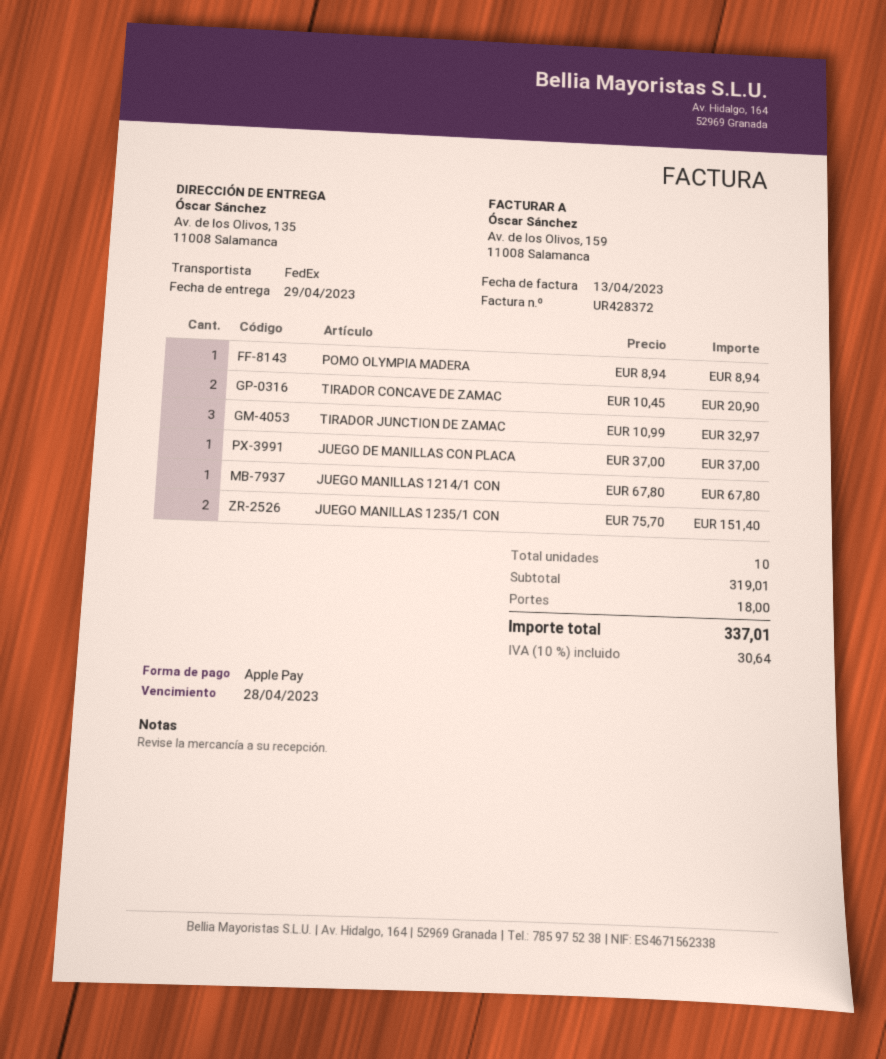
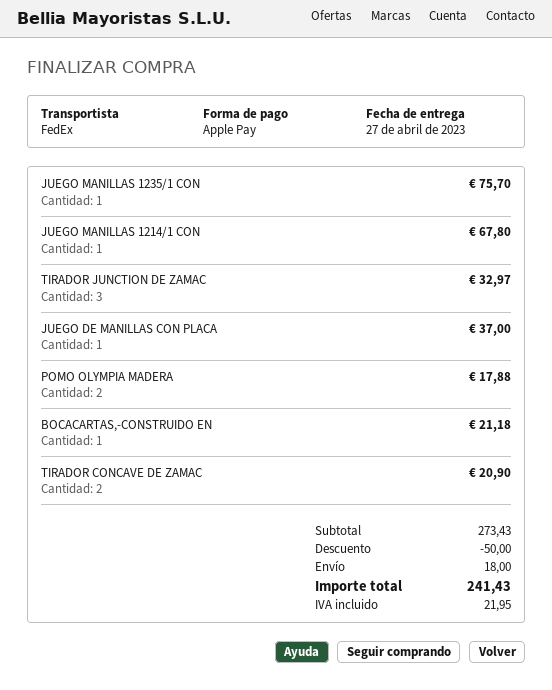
delivery date: 2023-04-29 -> 2023-04-27
POMO OLYMPIA MADERA: 1 for 8.94 -> 2 for 17.88
JUEGO MANILLAS 1235/1 CON: 2 for 151.40 -> 1 for 75.70
BOCACARTAS,-CONSTRUIDO EN: none -> 1 for 21.18
subtotal: 319.01 -> 273.43
discount: none -> 50.00
tax: 30.64 -> 21.95
total: 337.01 -> 241.43

